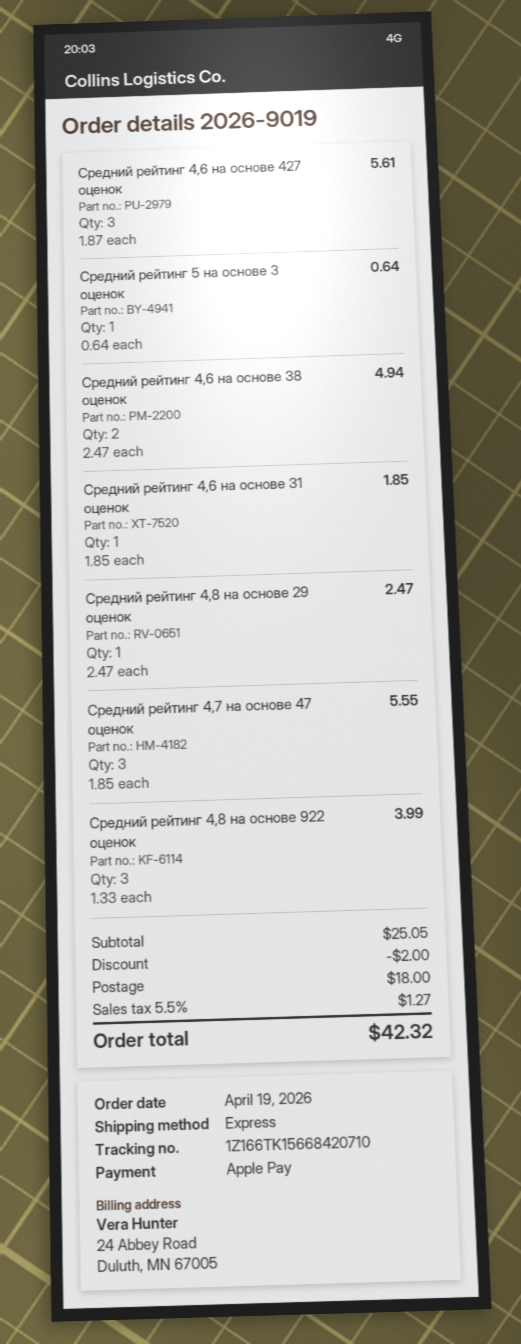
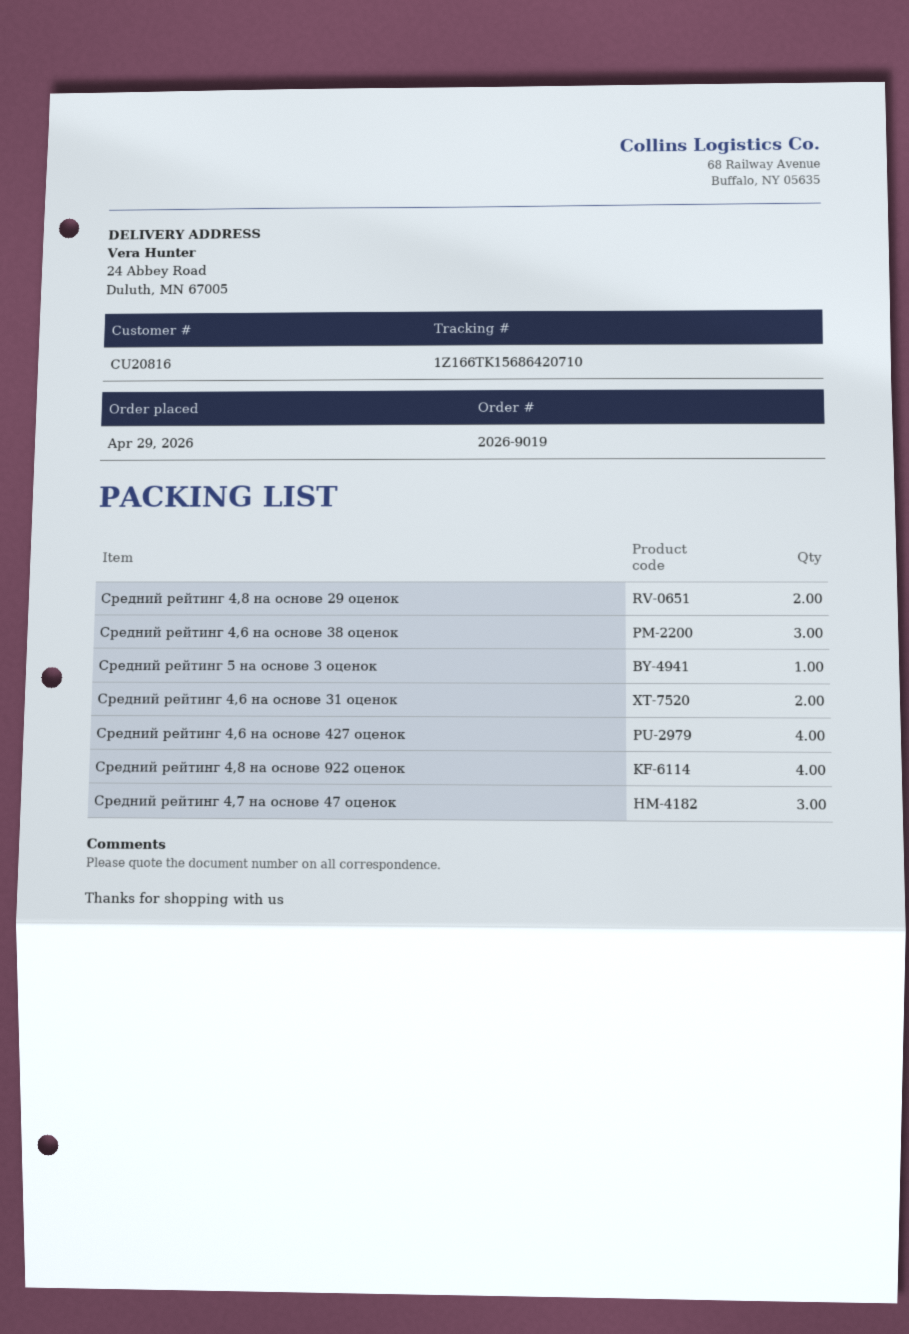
order date: 2026-04-19 -> 2026-04-29
tracking number: 1Z166TK15668420710 -> 1Z166TK15686420710
Средний рейтинг 4,6 на основе 427 оценок: 3 -> 4
Средний рейтинг 4,6 на основе 38 оценок: 2 -> 3
Средний рейтинг 4,6 на основе 31 оценок: 1 -> 2
Средний рейтинг 4,8 на основе 29 оценок: 1 -> 2
Средний рейтинг 4,8 на основе 922 оценок: 3 -> 4

